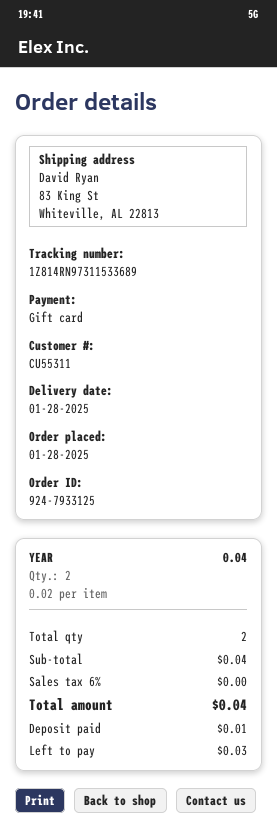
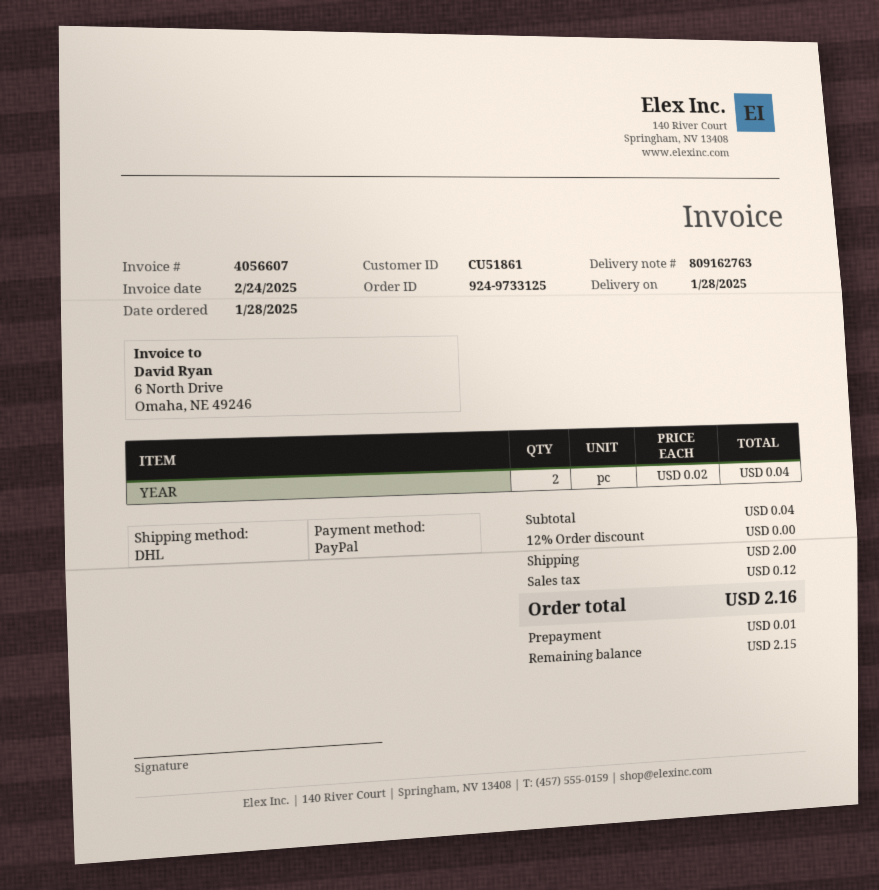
order number: 924-7933125 -> 924-9733125
customer number: CU55311 -> CU51861
payment method: gift card -> PayPal
discount: none -> 12% = 0.00
shipping: none -> 2.00
tax: 0.00 -> 0.12
total: 0.04 -> 2.16
balance: 0.03 -> 2.15

